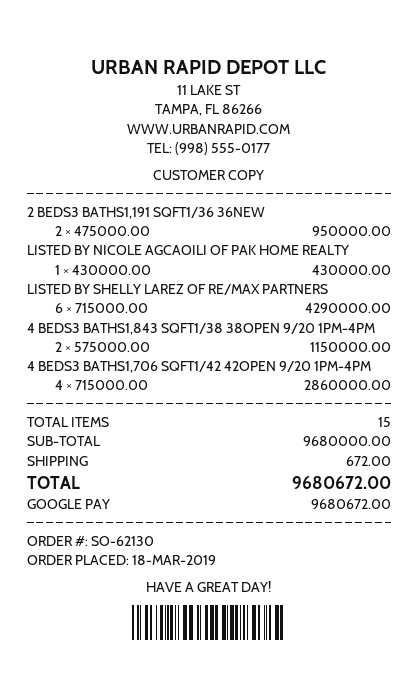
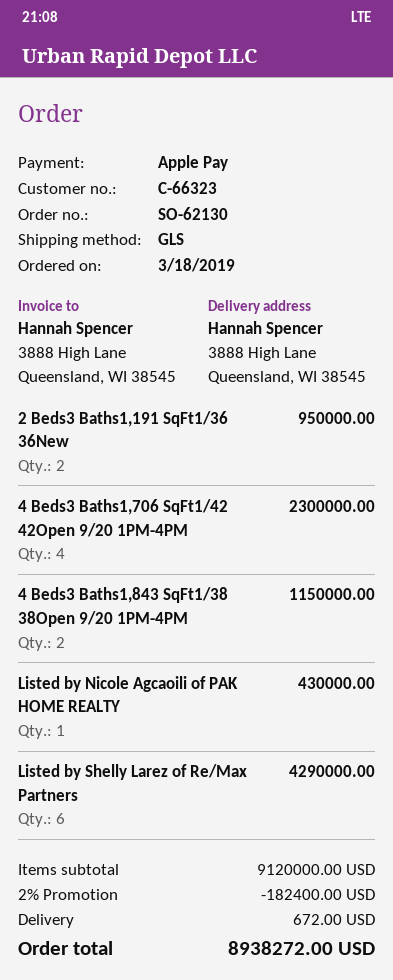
payment method: Google Pay -> Apple Pay
4 BEDS3 BATHS1,706 SQFT1/42 42OPEN 9/20 1PM-4PM: 4 for 2860000.00 -> 4 for 2300000.00
subtotal: 9680000.00 -> 9120000.00
discount: none -> 2% = 182400.00
total: 9680672.00 -> 8938272.00

